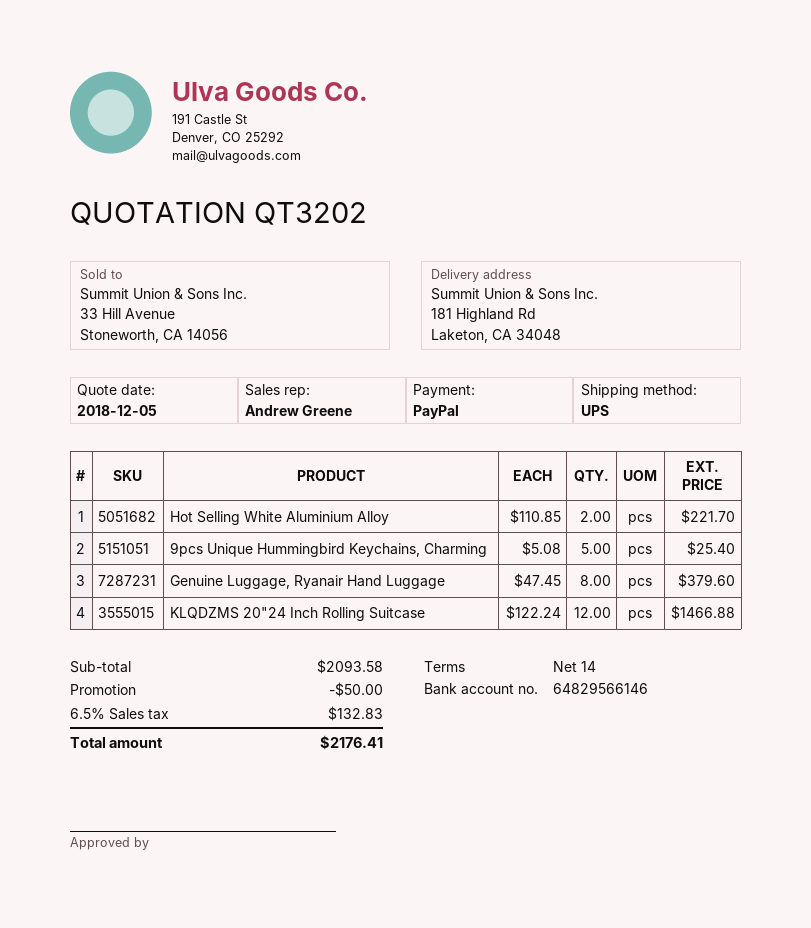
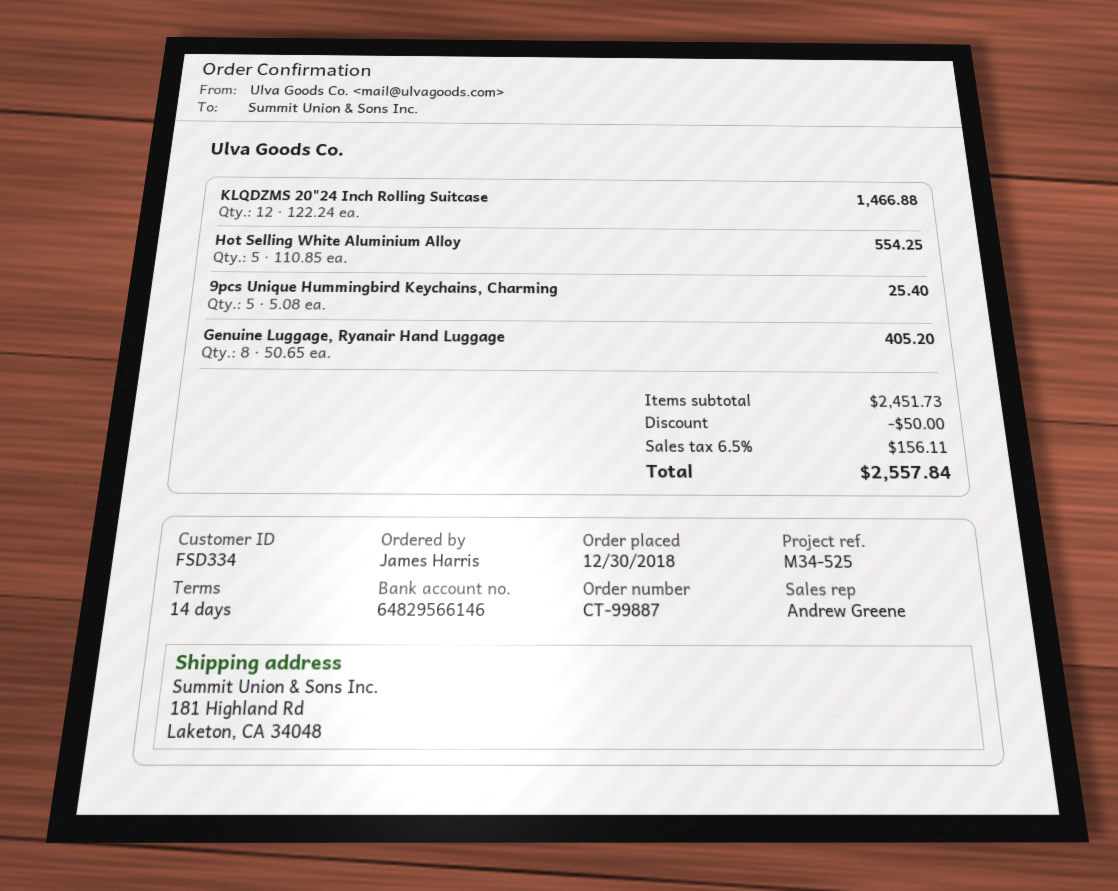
Hot Selling White Aluminium Alloy: 2 x 110.85 = 221.70 -> 5 x 110.85 = 554.25
Genuine Luggage, Ryanair Hand Luggage: 8 x 47.45 = 379.60 -> 8 x 50.65 = 405.20
subtotal: 2093.58 -> 2451.73
tax: 6.5% = 132.83 -> 6.5% = 156.11
total: 2176.41 -> 2557.84

